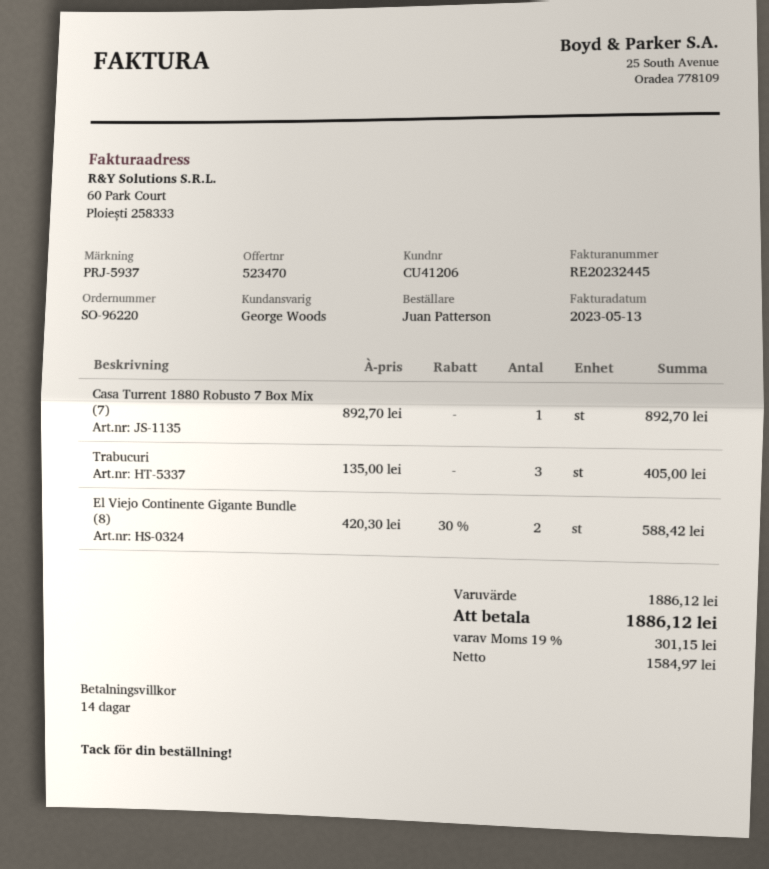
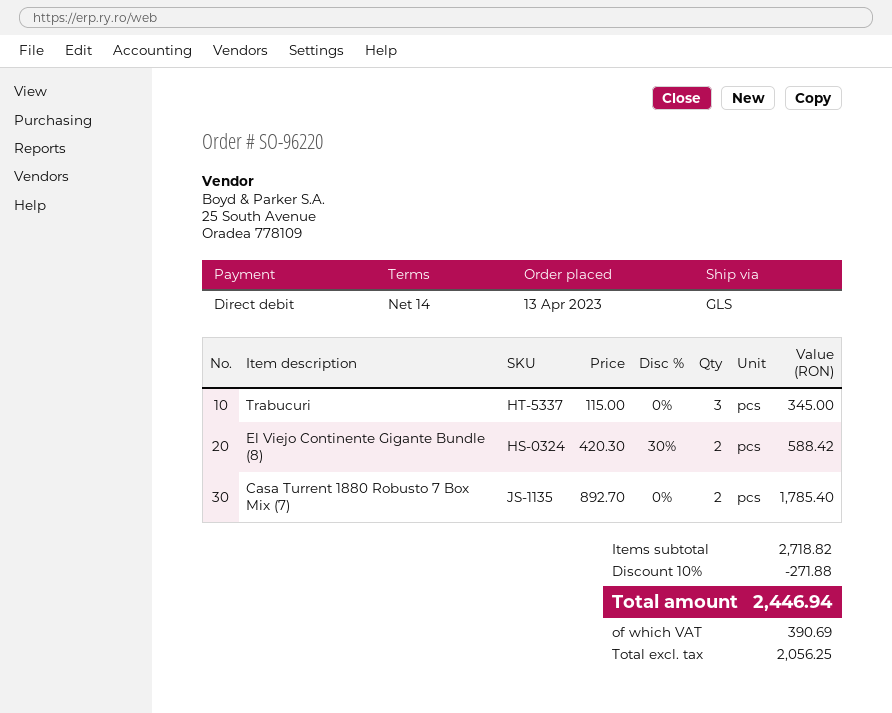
Casa Turrent 1880 Robusto 7 Box Mix (7): 1 x 892.70 = 892.70 -> 2 x 892.70 = 1785.40
Trabucuri: 3 x 135.00 = 405.00 -> 3 x 115.00 = 345.00
subtotal: 1886.12 -> 2718.82
discount: none -> 10% = 271.88
net: 1584.97 -> 2056.25
tax: 301.15 -> 390.69
total: 1886.12 -> 2446.94

